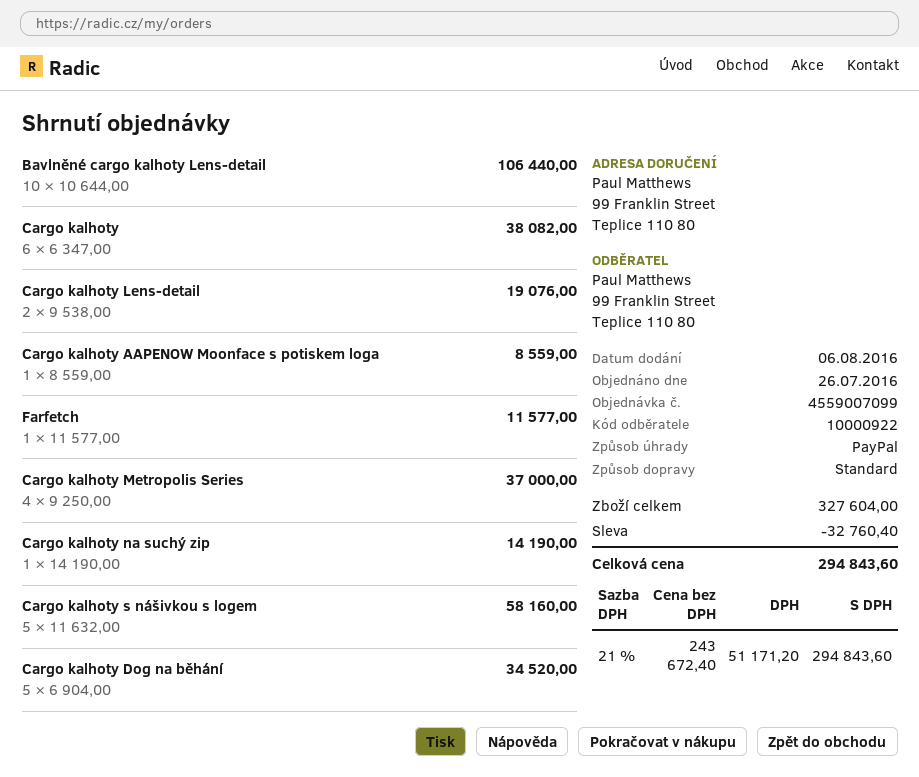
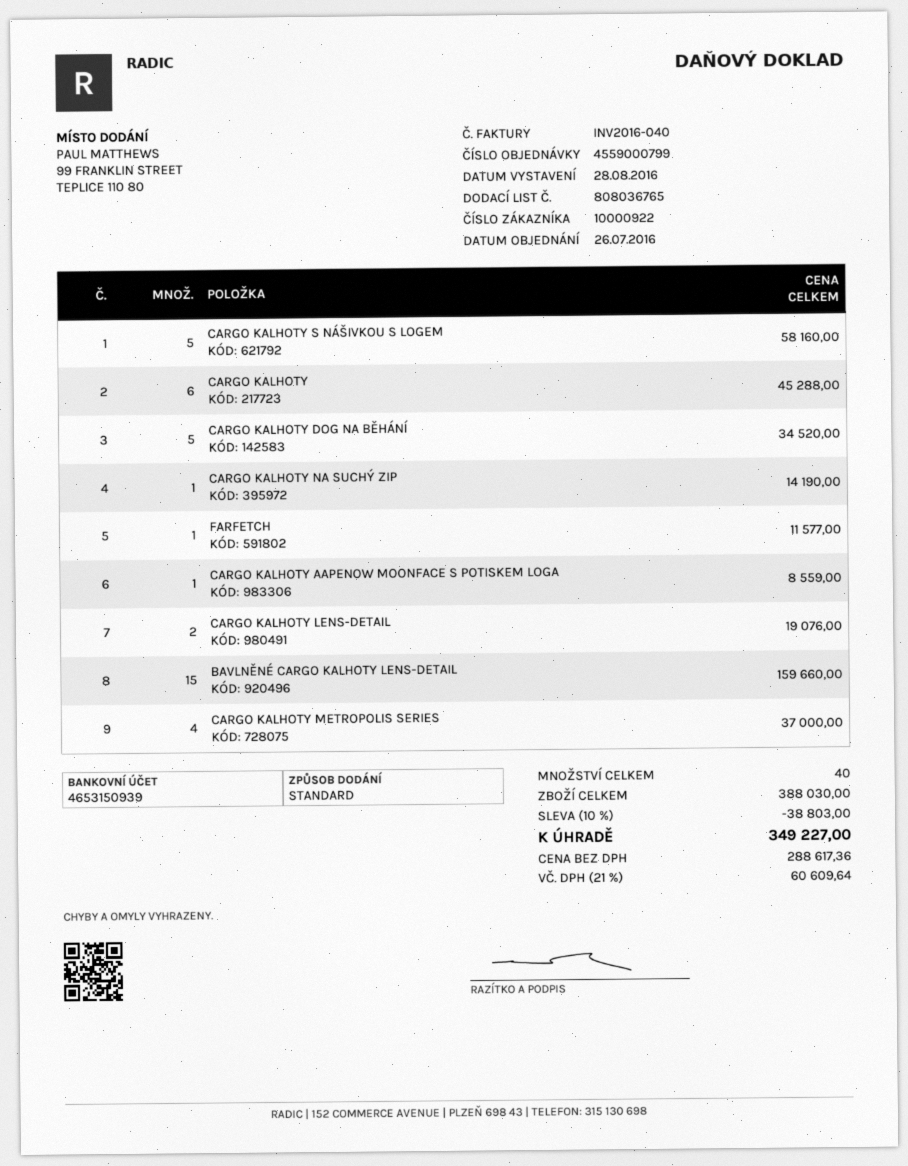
order number: 4559007099 -> 4559000799
Bavlněné cargo kalhoty Lens-detail: 10 for 106440.00 -> 15 for 159660.00
Cargo kalhoty: 6 for 38082.00 -> 6 for 45288.00
subtotal: 327604.00 -> 388030.00
discount: 32760.40 -> 38803.00
net: 243672.40 -> 288617.36
tax: 21% = 51171.20 -> 21% = 60609.64
total: 294843.60 -> 349227.00

